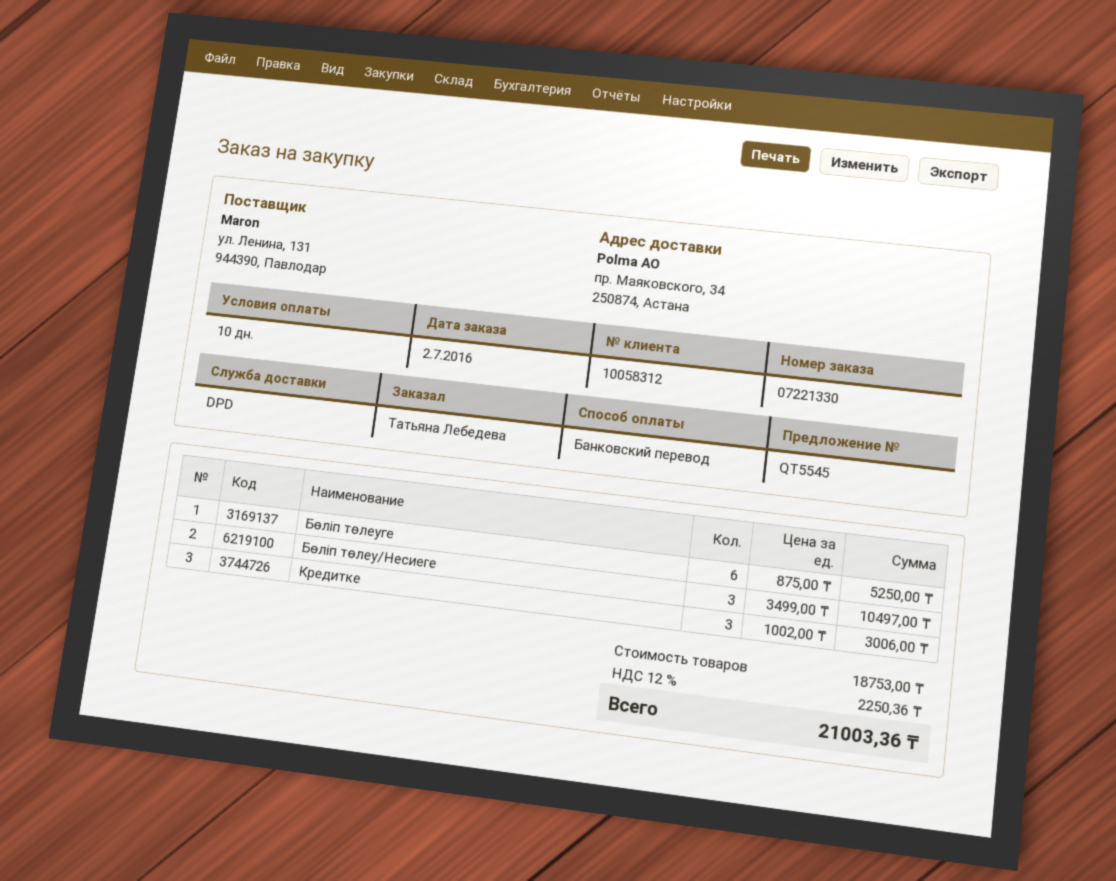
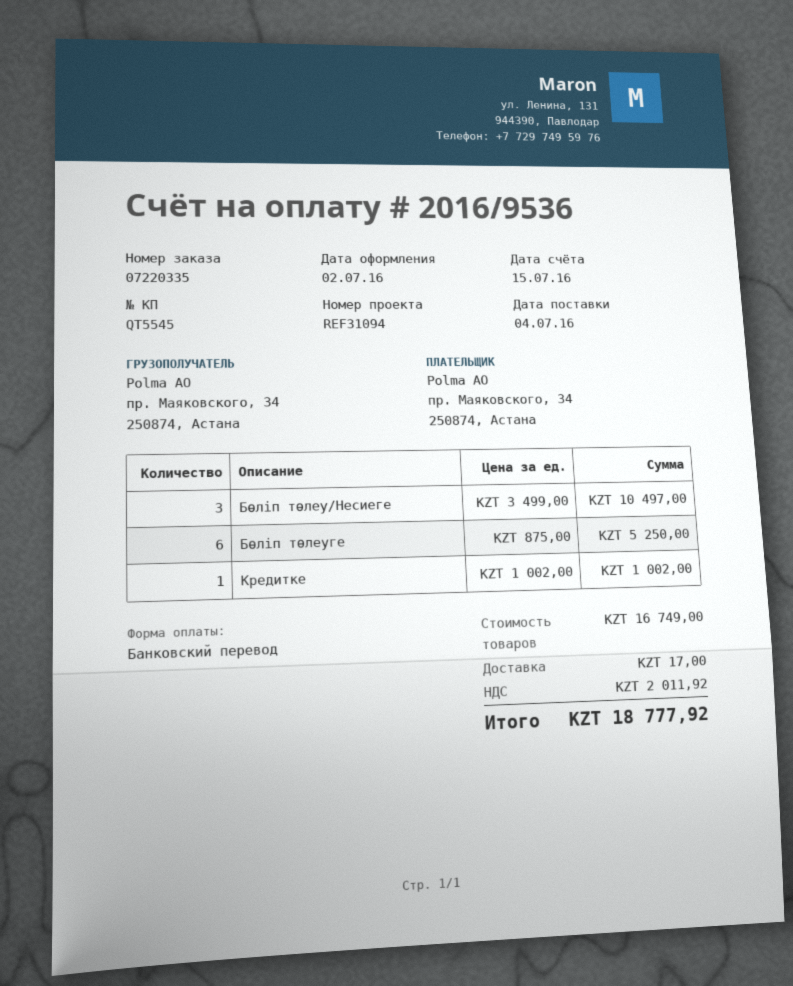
order number: 07221330 -> 07220335
Кредитке: 3 x 1002.00 = 3006.00 -> 1 x 1002.00 = 1002.00
subtotal: 18753.00 -> 16749.00
shipping: none -> 17.00
tax: 2250.36 -> 2011.92
total: 21003.36 -> 18777.92

